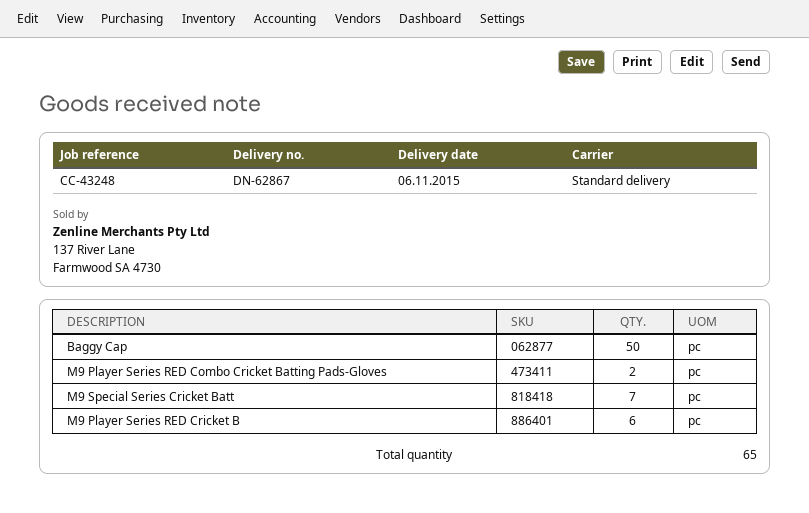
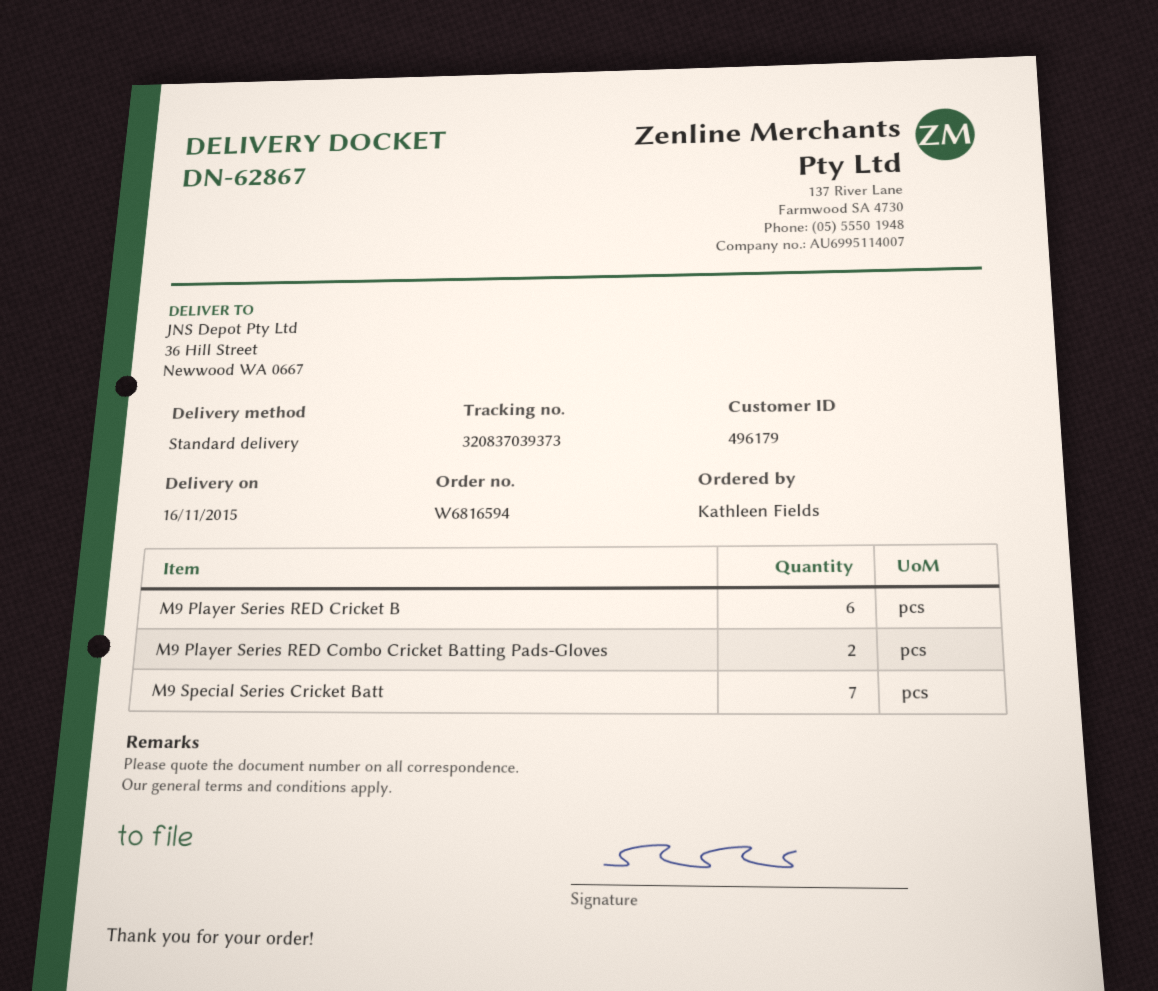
delivery date: 2015-11-06 -> 2015-11-16
Baggy Cap: 50 -> none

